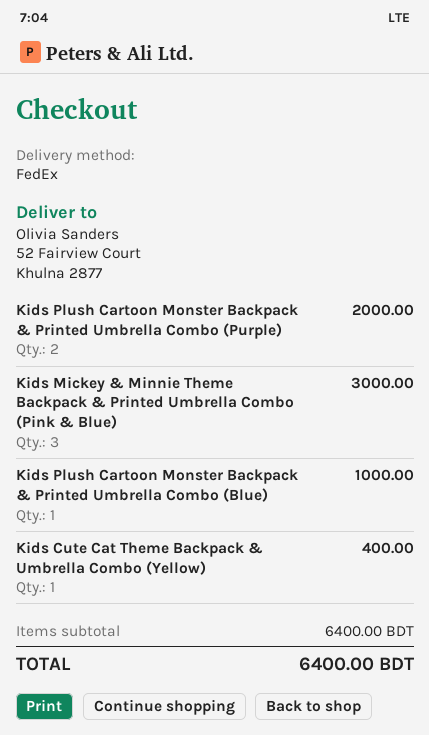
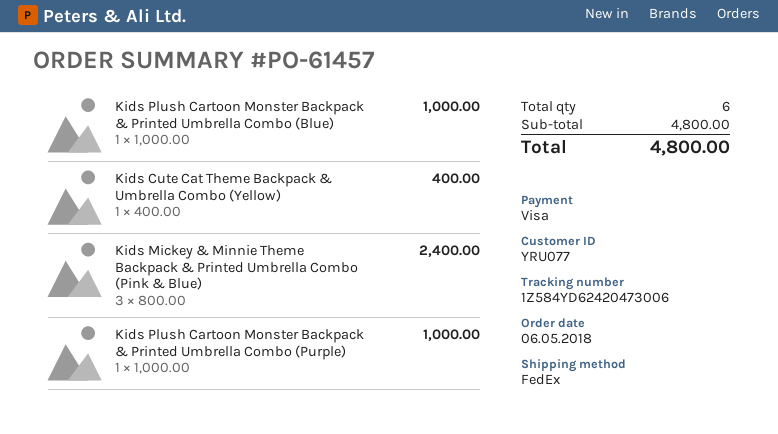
Kids Plush Cartoon Monster Backpack & Printed Umbrella Combo (Purple): 2 for 2000.00 -> 1 for 1000.00
Kids Mickey & Minnie Theme Backpack & Printed Umbrella Combo (Pink & Blue): 3 for 3000.00 -> 3 for 2400.00
subtotal: 6400.00 -> 4800.00
total: 6400.00 -> 4800.00

